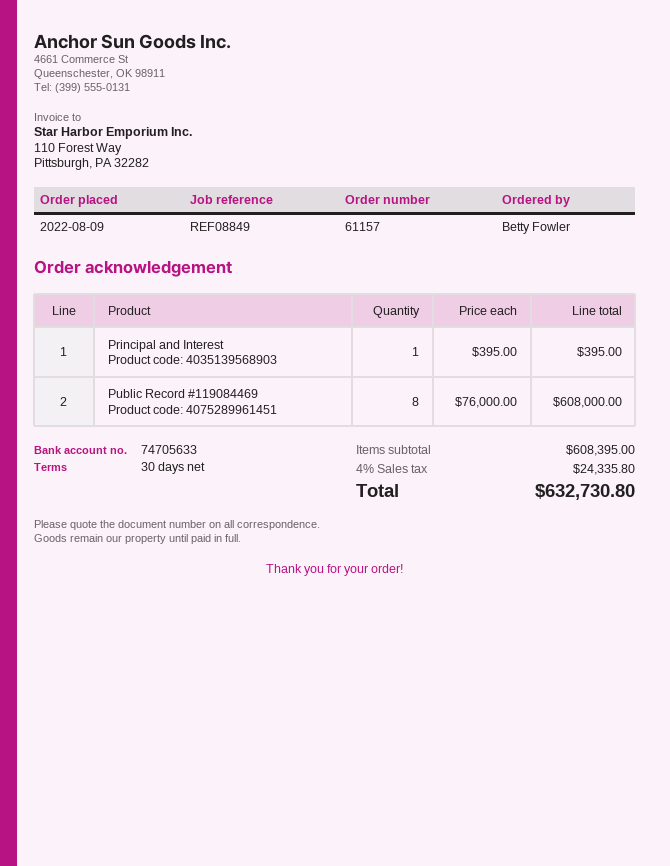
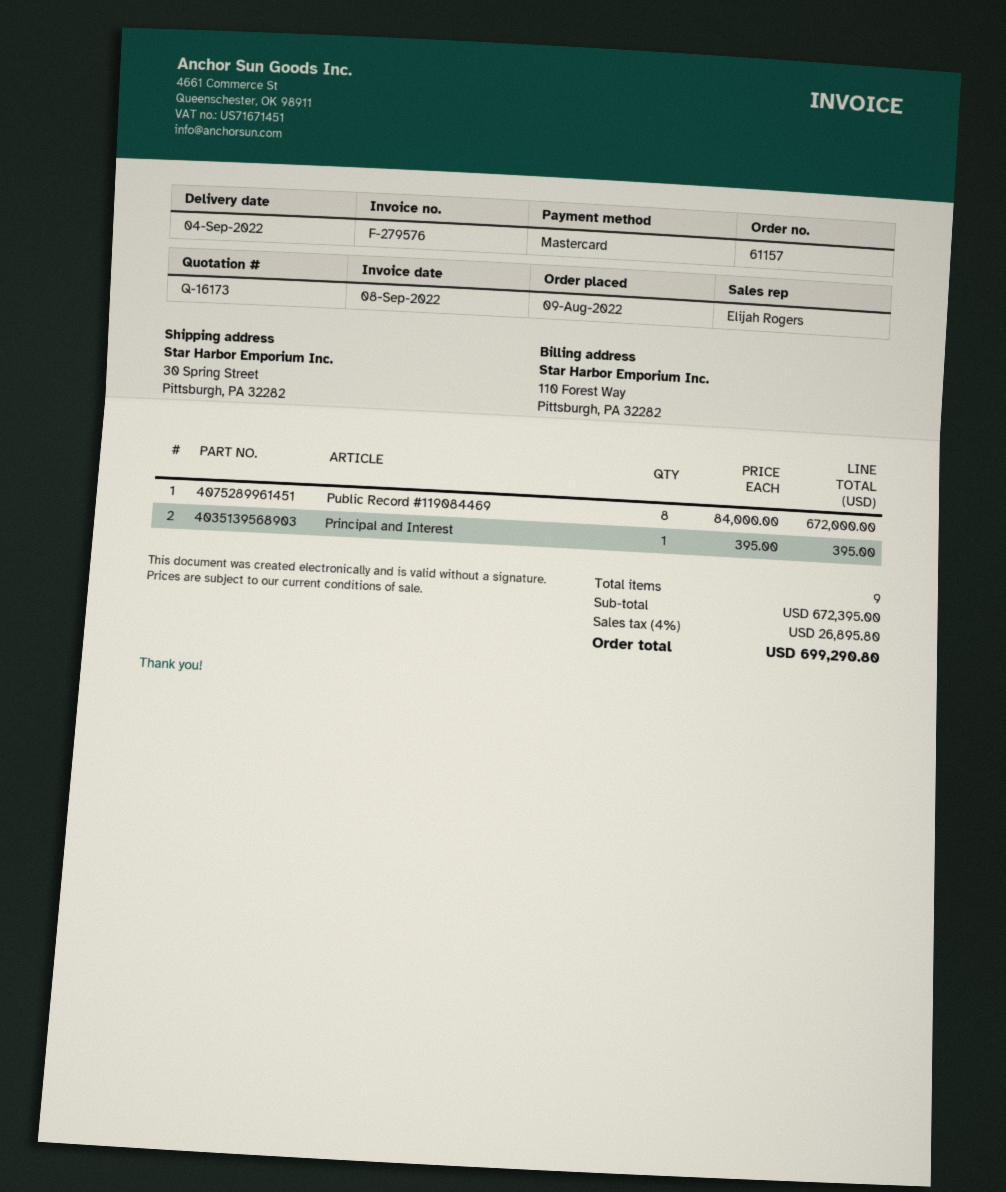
Public Record #119084469: 8 x 76000.00 = 608000.00 -> 8 x 84000.00 = 672000.00
subtotal: 608395.00 -> 672395.00
tax: 4% = 24335.80 -> 4% = 26895.80
total: 632730.80 -> 699290.80

